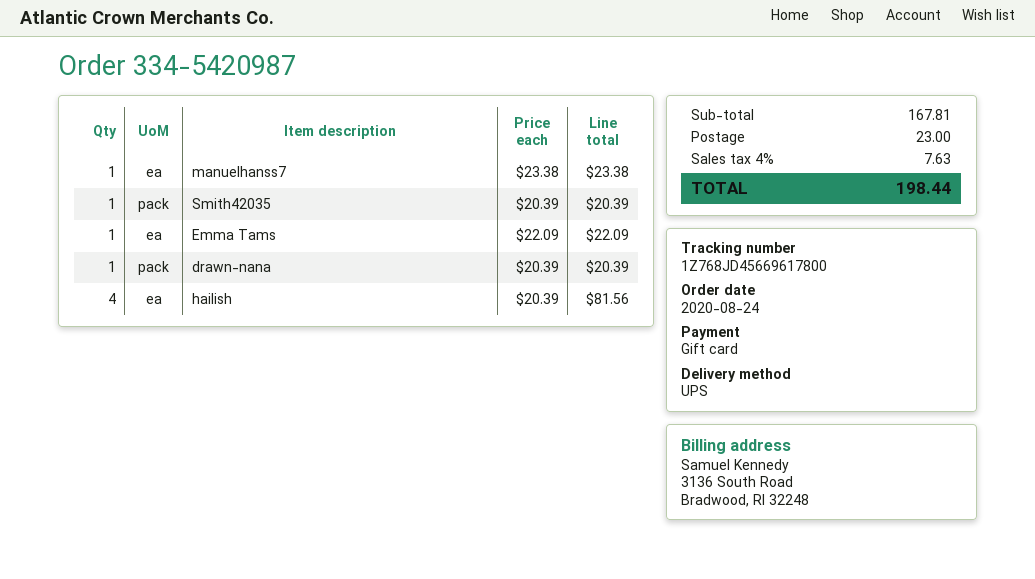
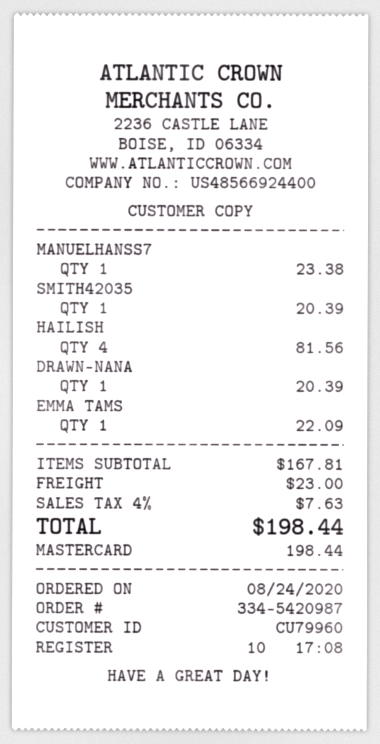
payment method: gift card -> Mastercard

